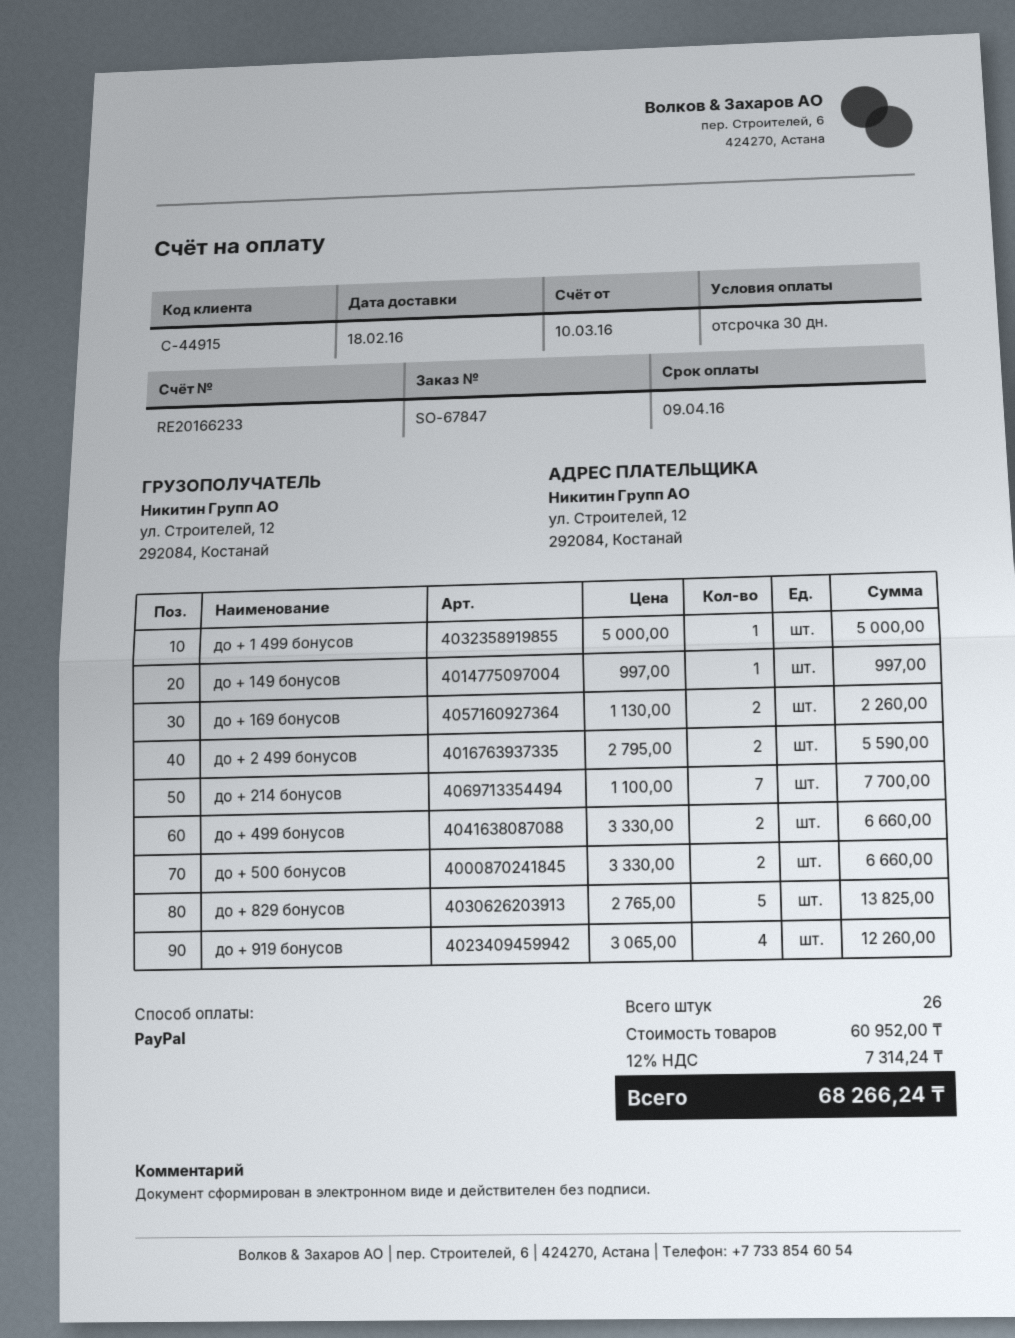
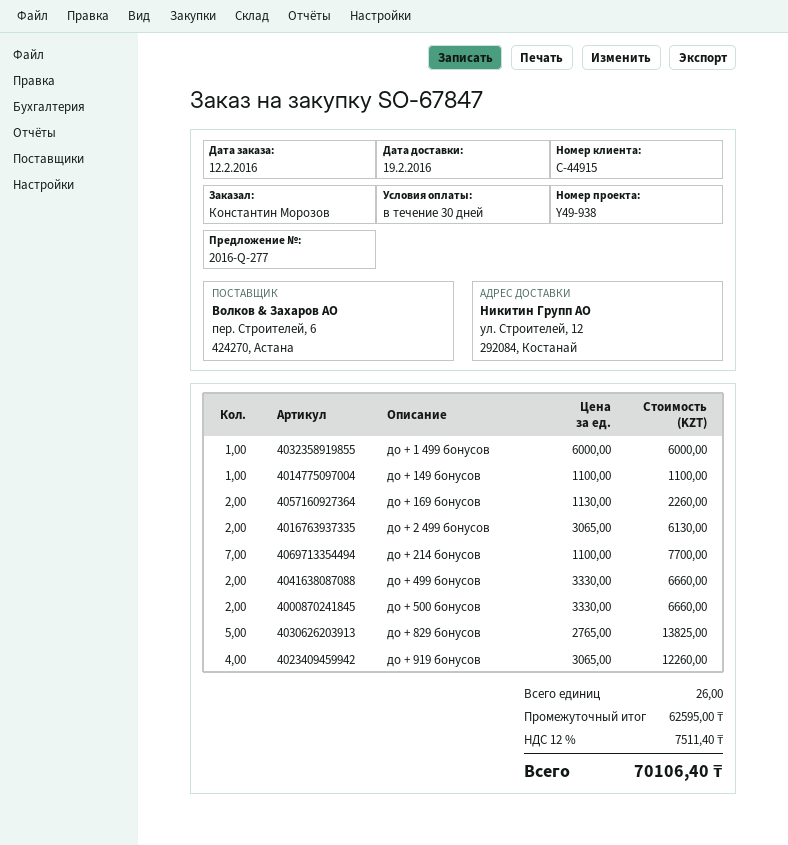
delivery date: 2016-02-18 -> 2016-02-19
до + 1 499 бонусов: 1 x 5000.00 = 5000.00 -> 1 x 6000.00 = 6000.00
до + 149 бонусов: 1 x 997.00 = 997.00 -> 1 x 1100.00 = 1100.00
до + 2 499 бонусов: 2 x 2795.00 = 5590.00 -> 2 x 3065.00 = 6130.00
subtotal: 60952.00 -> 62595.00
tax: 12% = 7314.24 -> 12% = 7511.40
total: 68266.24 -> 70106.40

